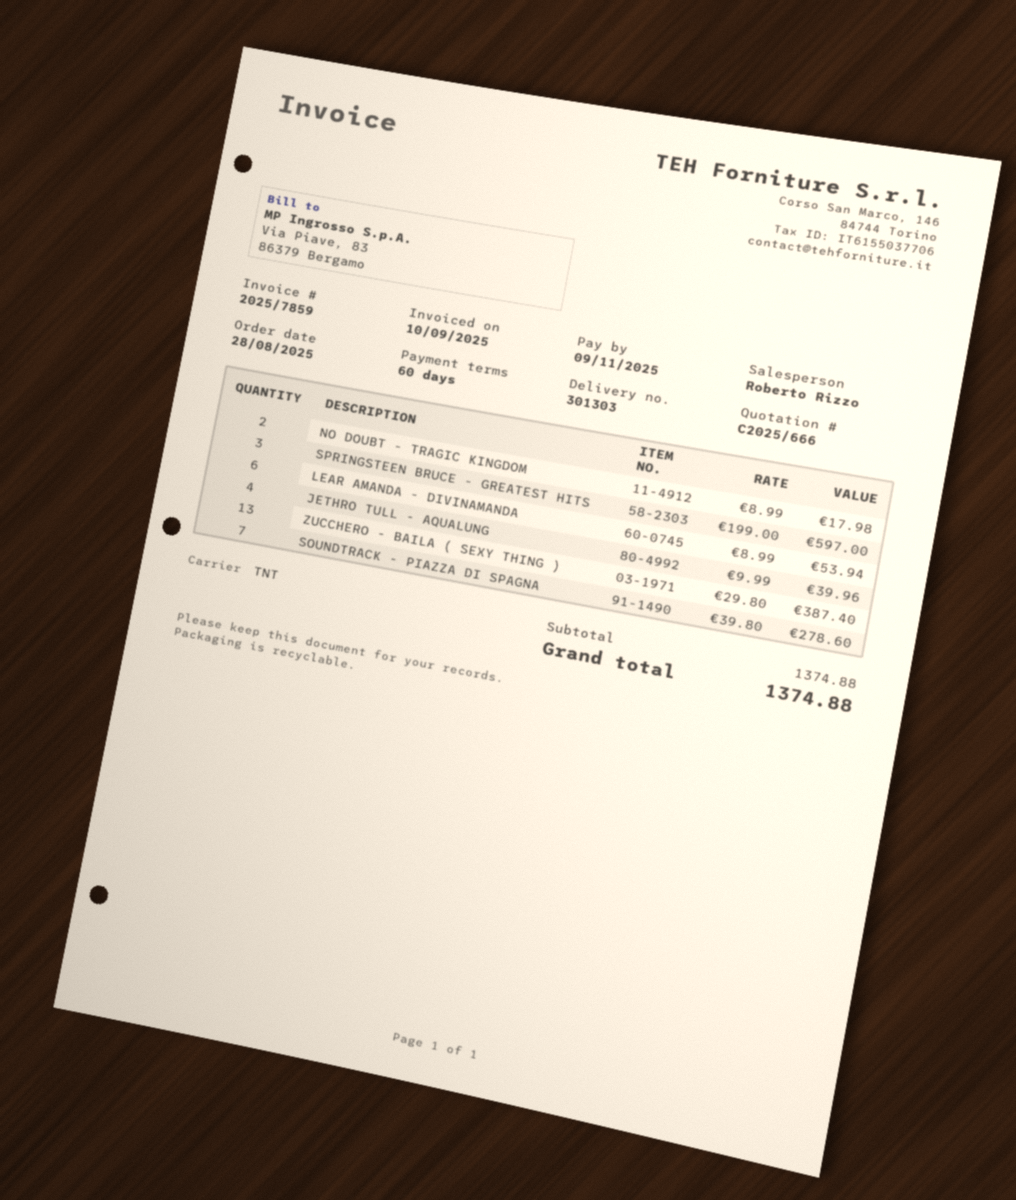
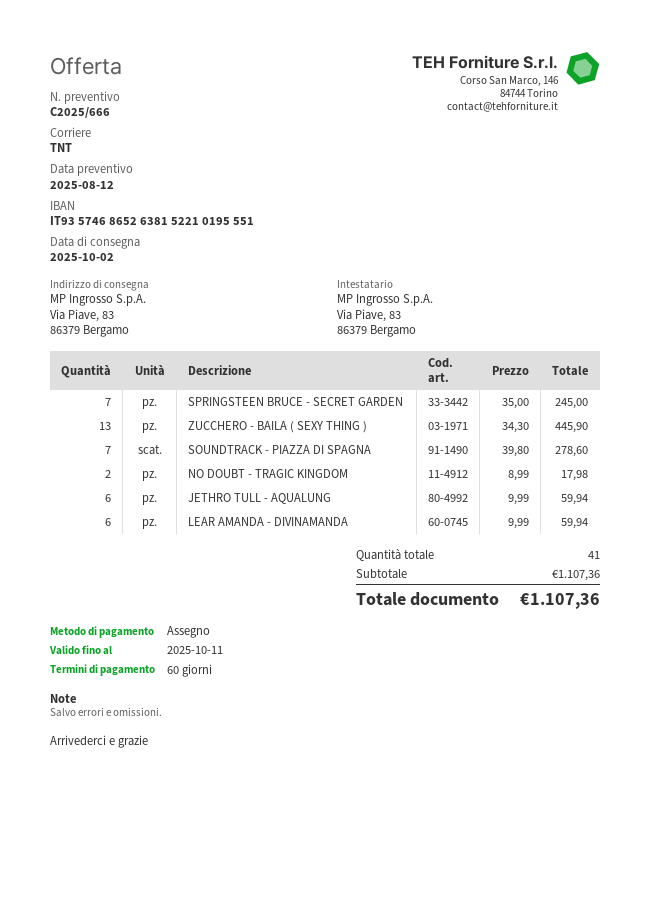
SPRINGSTEEN BRUCE - GREATEST HITS: 3 x 199.00 = 597.00 -> none
LEAR AMANDA - DIVINAMANDA: 6 x 8.99 = 53.94 -> 6 x 9.99 = 59.94
JETHRO TULL - AQUALUNG: 4 x 9.99 = 39.96 -> 6 x 9.99 = 59.94
ZUCCHERO - BAILA ( SEXY THING ): 13 x 29.80 = 387.40 -> 13 x 34.30 = 445.90
SPRINGSTEEN BRUCE - SECRET GARDEN: none -> 7 x 35.00 = 245.00
subtotal: 1374.88 -> 1107.36
total: 1374.88 -> 1107.36

